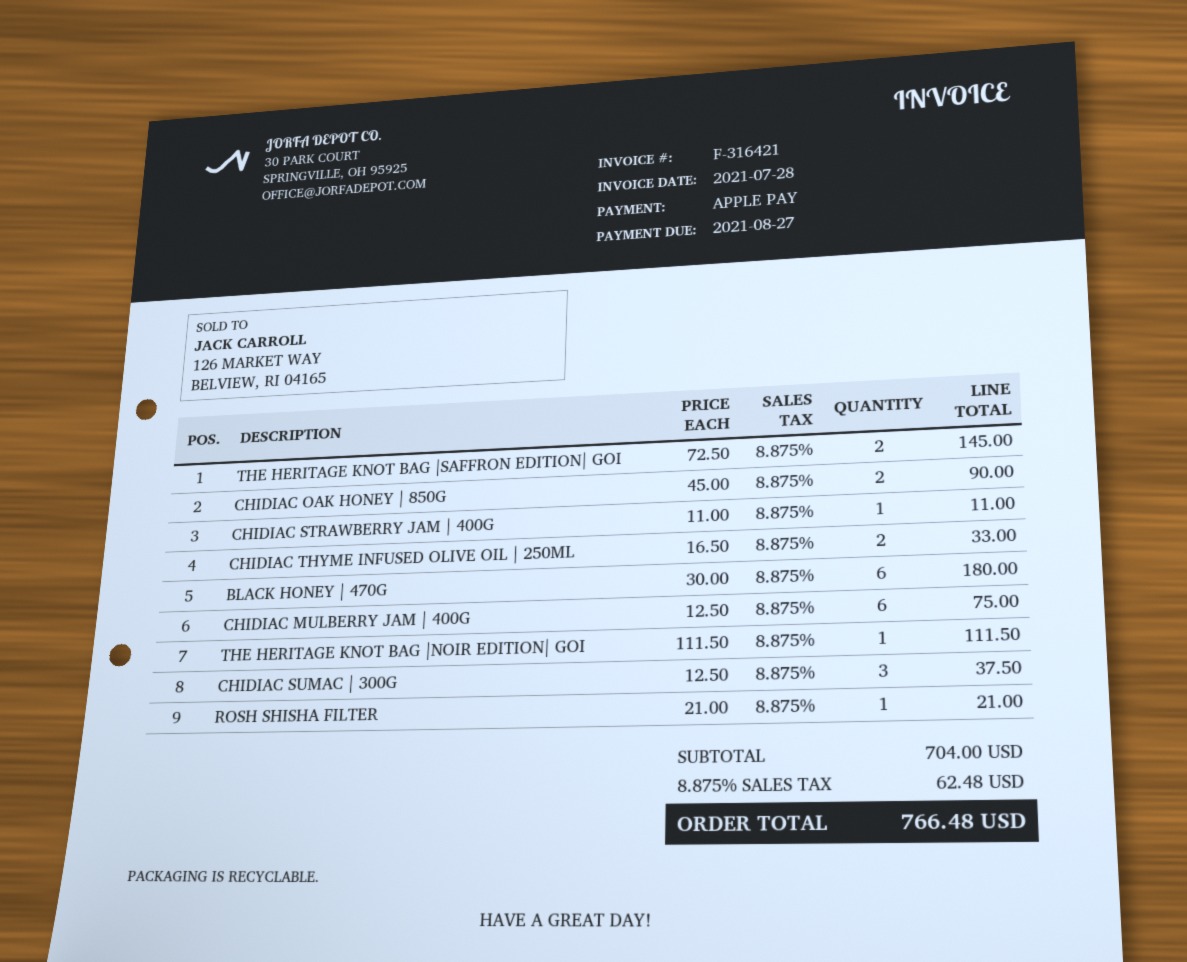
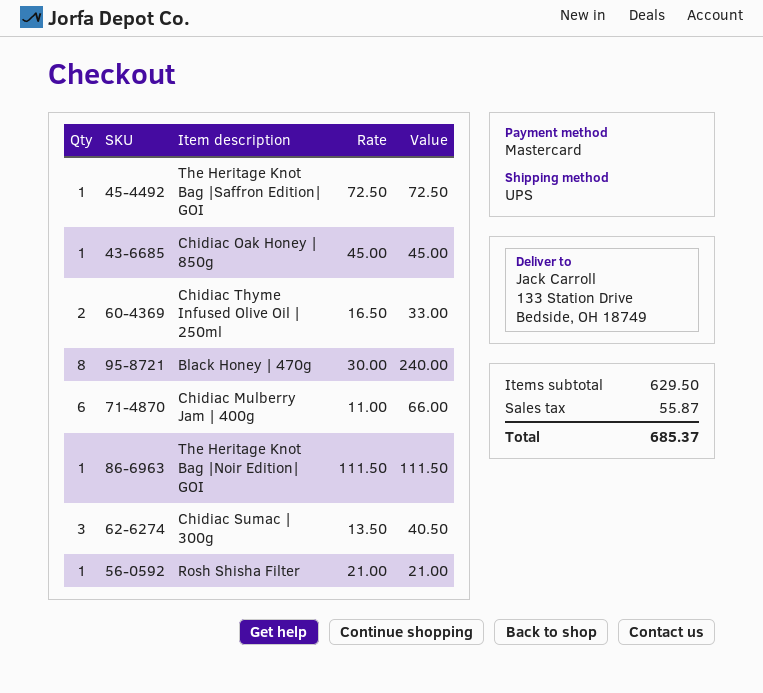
payment method: Apple Pay -> Mastercard
THE HERITAGE KNOT BAG |SAFFRON EDITION| GOI: 2 x 72.50 = 145.00 -> 1 x 72.50 = 72.50
CHIDIAC OAK HONEY | 850G: 2 x 45.00 = 90.00 -> 1 x 45.00 = 45.00
CHIDIAC STRAWBERRY JAM | 400G: 1 x 11.00 = 11.00 -> none
BLACK HONEY | 470G: 6 x 30.00 = 180.00 -> 8 x 30.00 = 240.00
CHIDIAC MULBERRY JAM | 400G: 6 x 12.50 = 75.00 -> 6 x 11.00 = 66.00
CHIDIAC SUMAC | 300G: 3 x 12.50 = 37.50 -> 3 x 13.50 = 40.50
subtotal: 704.00 -> 629.50
tax: 62.48 -> 55.87
total: 766.48 -> 685.37

